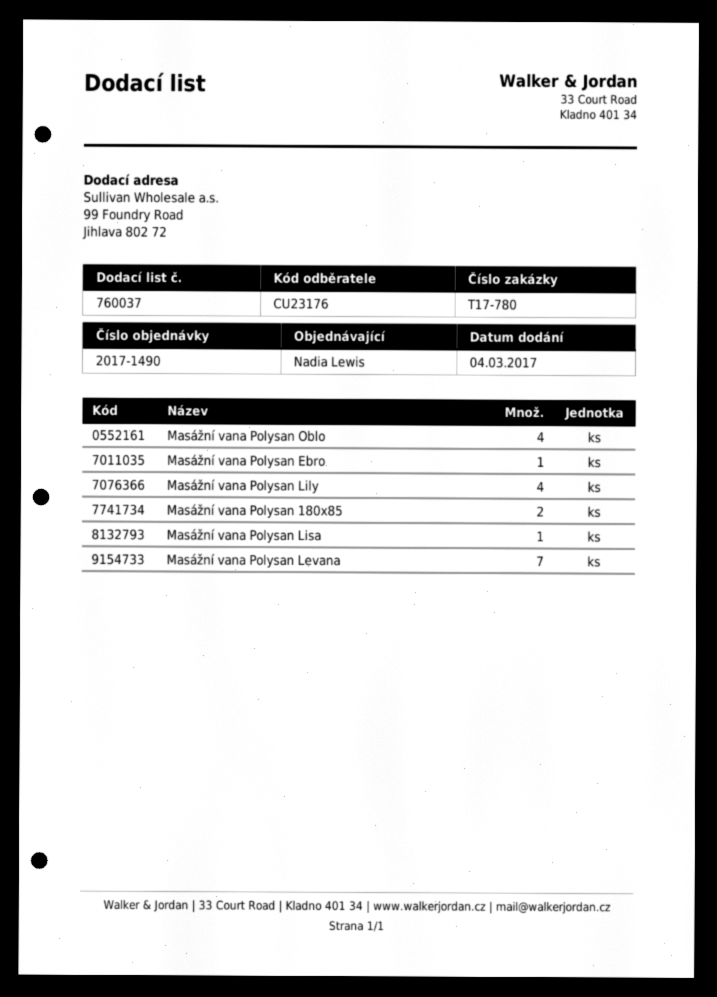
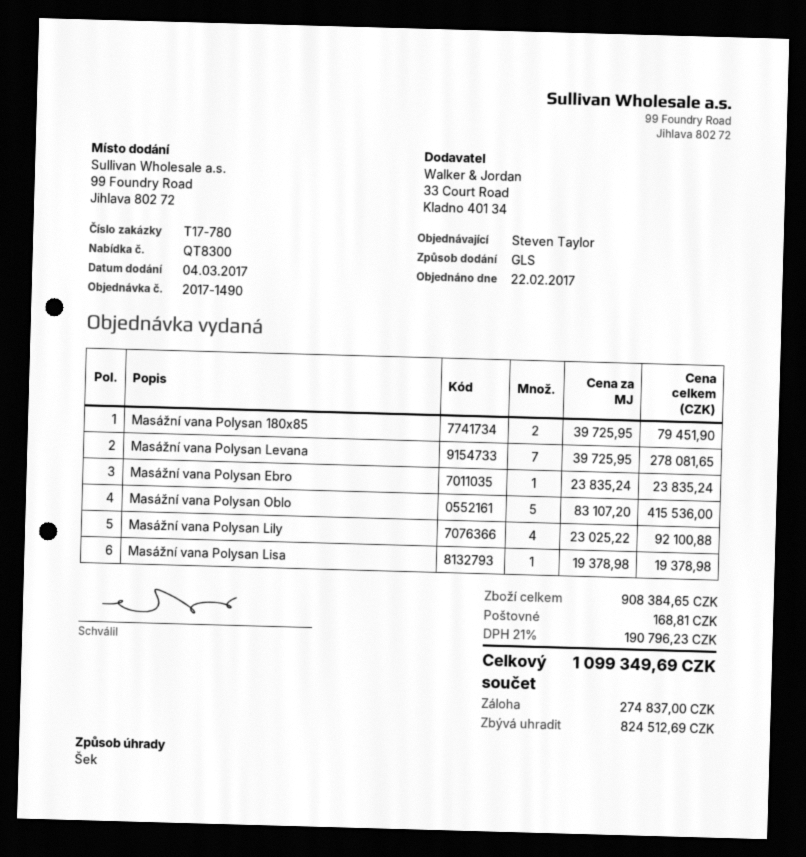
ordered by: Nadia Lewis -> Steven Taylor
Masážní vana Polysan Oblo: 4 -> 5

